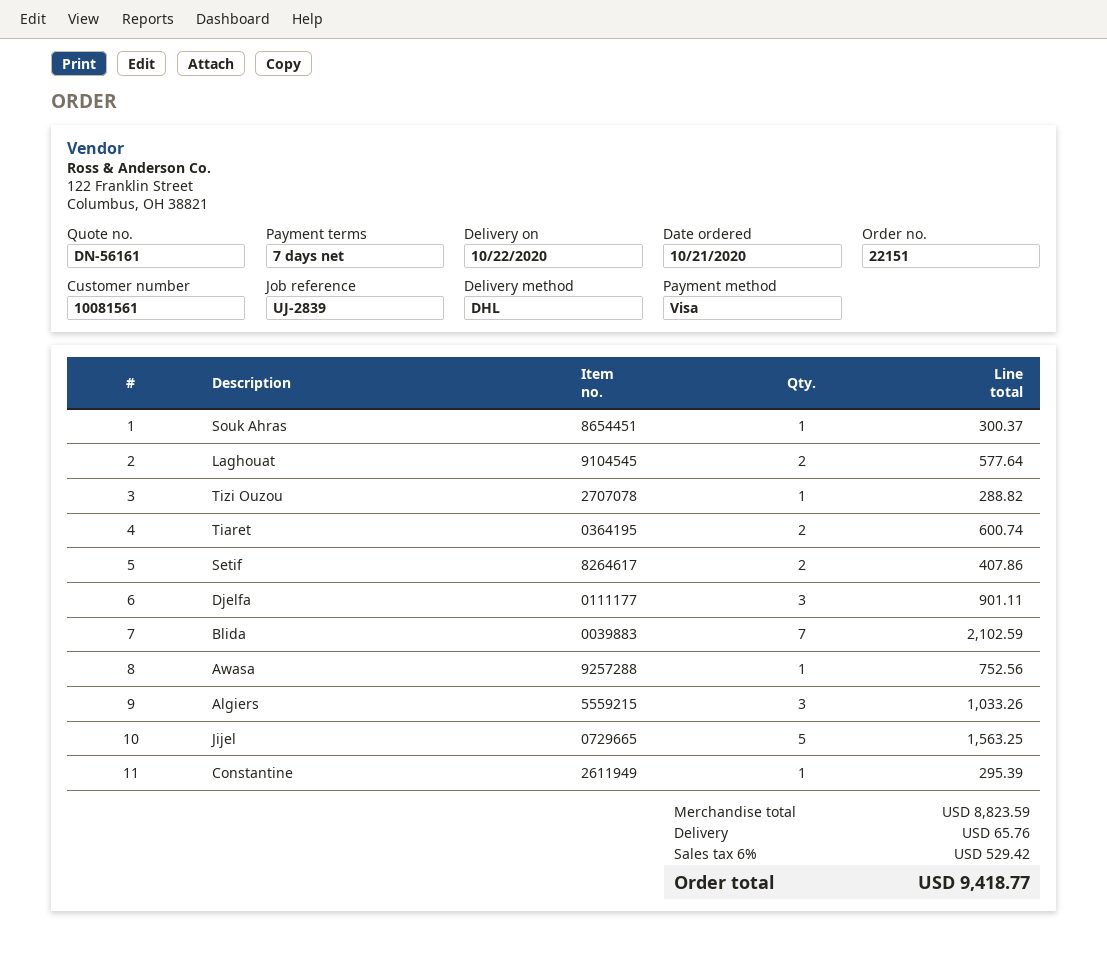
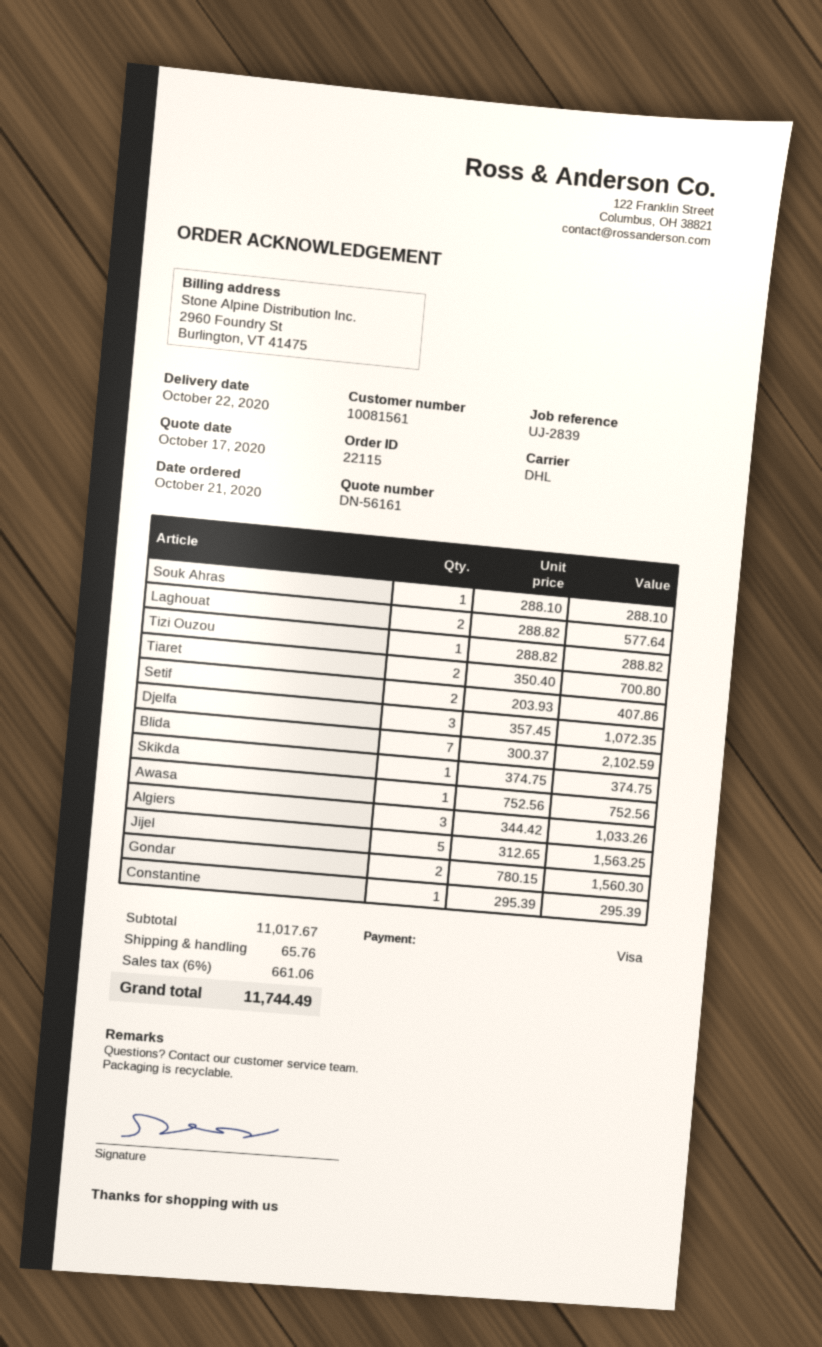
order number: 22151 -> 22115
Souk Ahras: 1 for 300.37 -> 1 for 288.10
Tiaret: 2 for 600.74 -> 2 for 700.80
Djelfa: 3 for 901.11 -> 3 for 1072.35
Skikda: none -> 1 for 374.75
Gondar: none -> 2 for 1560.30
subtotal: 8823.59 -> 11017.67
tax: 6% = 529.42 -> 6% = 661.06
total: 9418.77 -> 11744.49

